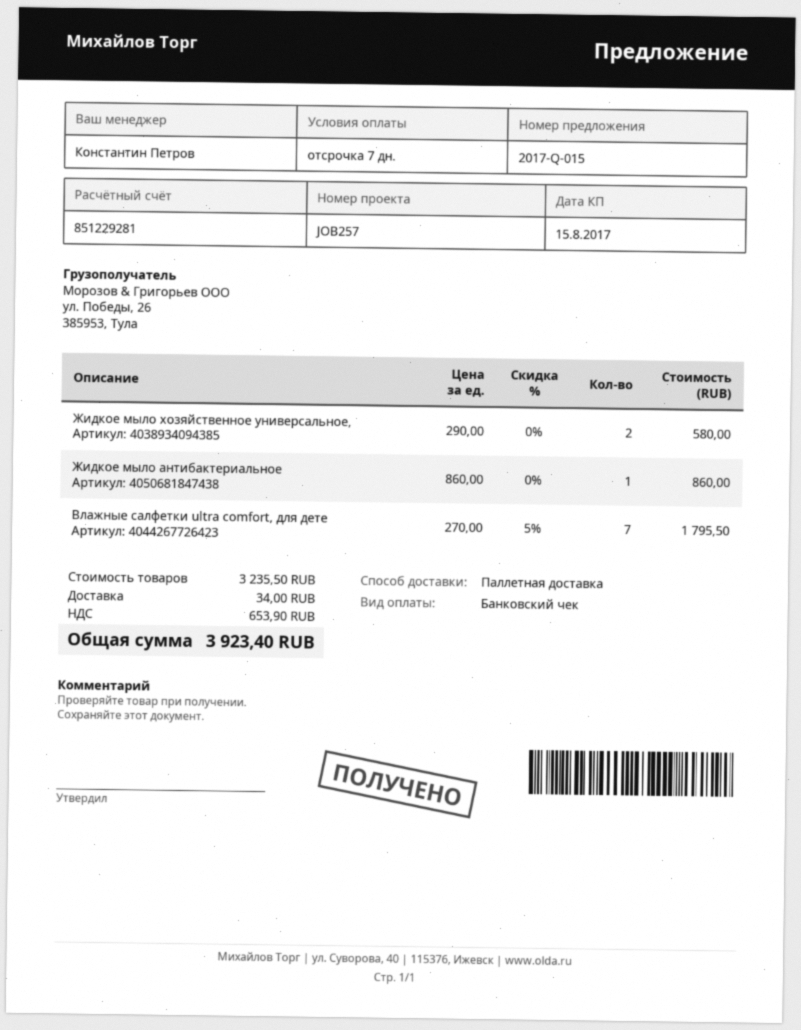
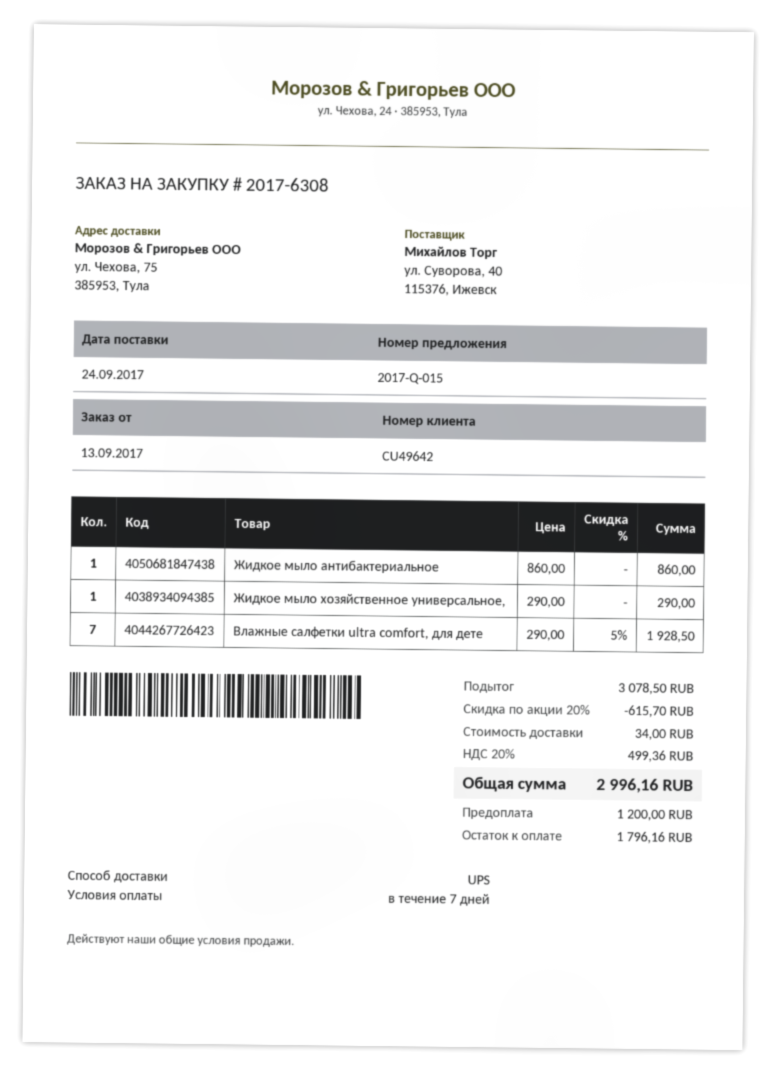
shipping method: pallet freight -> UPS
ship to: ул. Победы, 26, 385953, Тула -> ул. Чехова, 75, 385953, Тула
Жидкое мыло хозяйственное универсальное,: 2 x 290.00 = 580.00 -> 1 x 290.00 = 290.00
Влажные салфетки ultra comfort, для дете: 7 x 270.00 - 5% = 1795.50 -> 7 x 290.00 - 5% = 1928.50
subtotal: 3235.50 -> 3078.50
discount: none -> 20% = 615.70
tax: 653.90 -> 499.36
total: 3923.40 -> 2996.16

